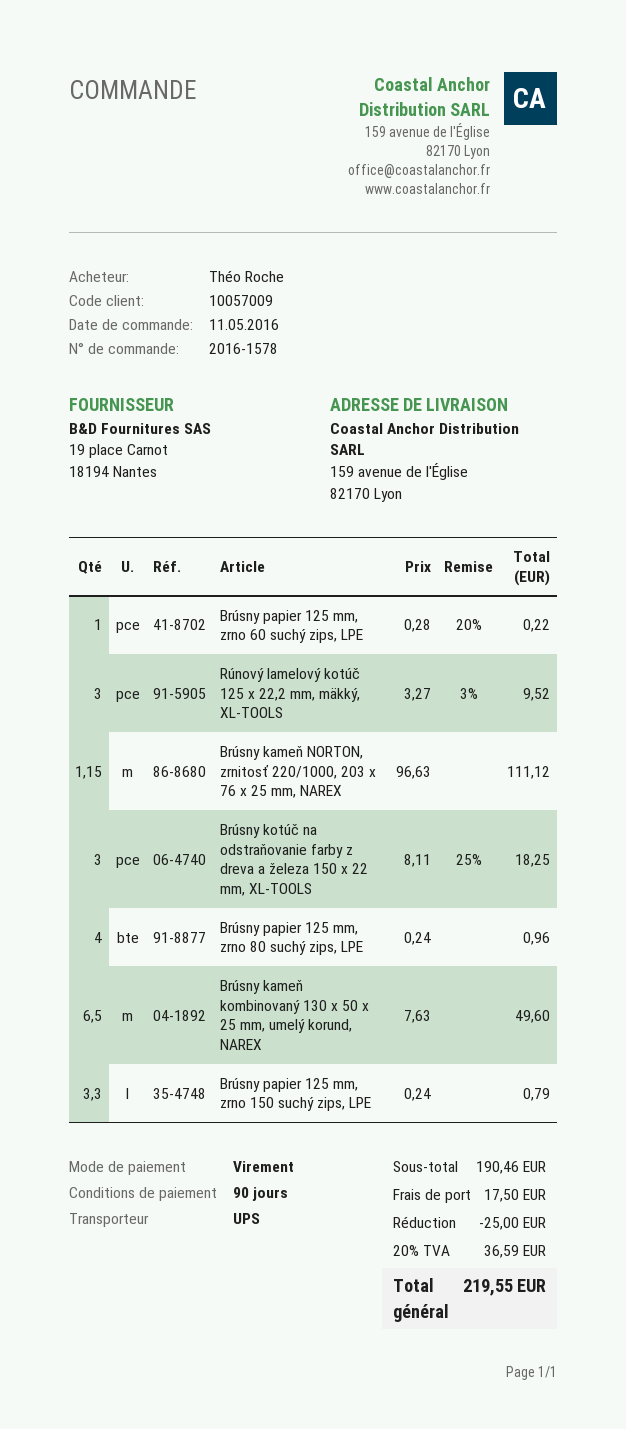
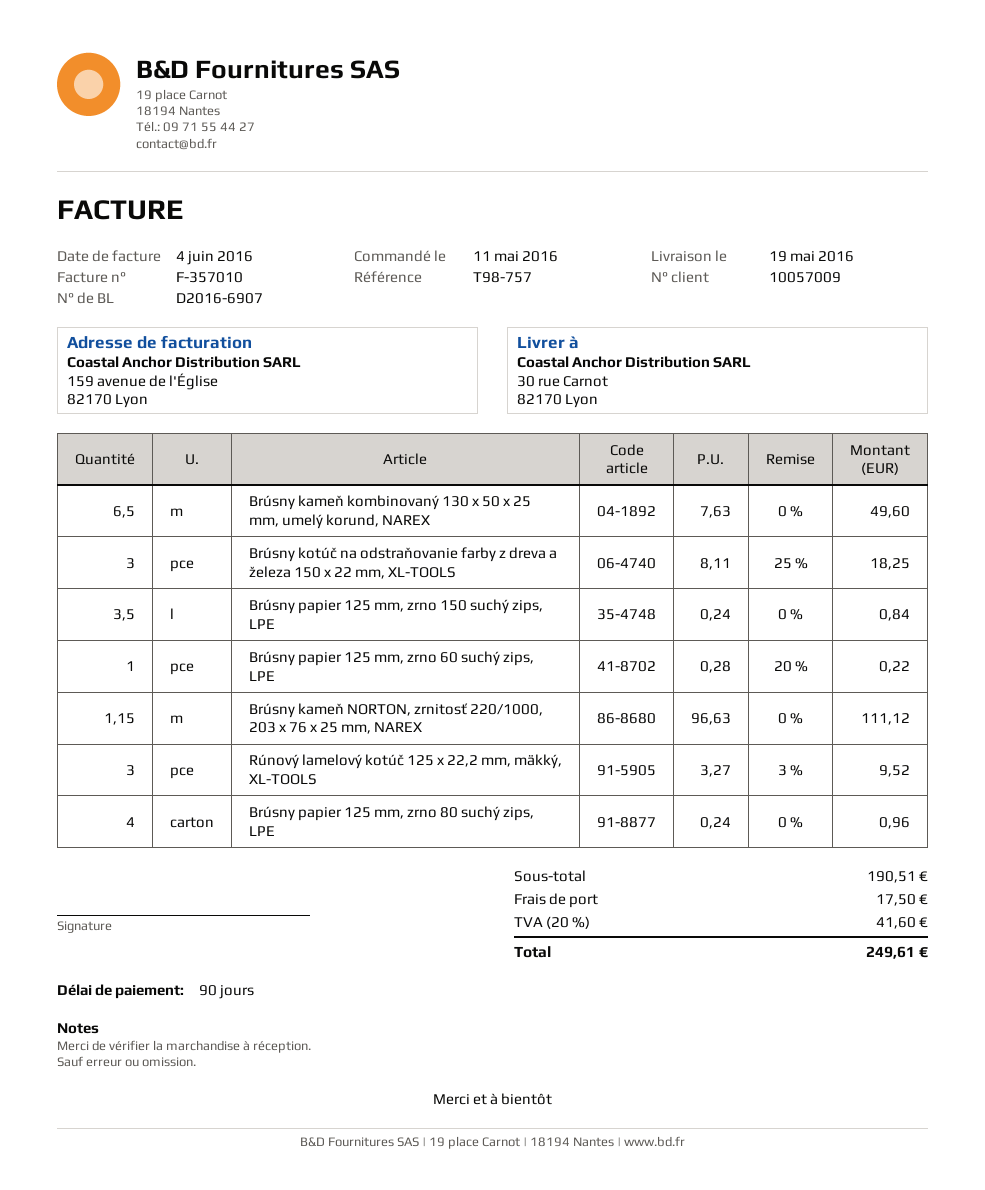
ship to: 159 avenue de l'Église, 82170 Lyon -> 30 rue Carnot, 82170 Lyon
Brúsny papier 125 mm, zrno 150 suchý zips, LPE: 3.3 x 0.24 = 0.79 -> 3.5 x 0.24 = 0.84
subtotal: 190.46 -> 190.51
discount: 25.00 -> none
tax: 20% = 36.59 -> 20% = 41.60
total: 219.55 -> 249.61

